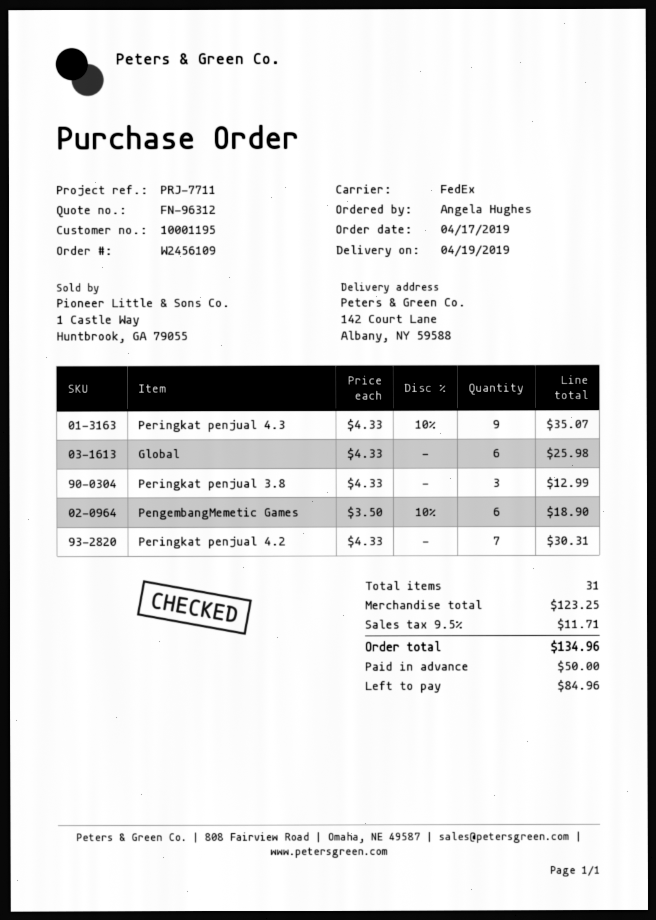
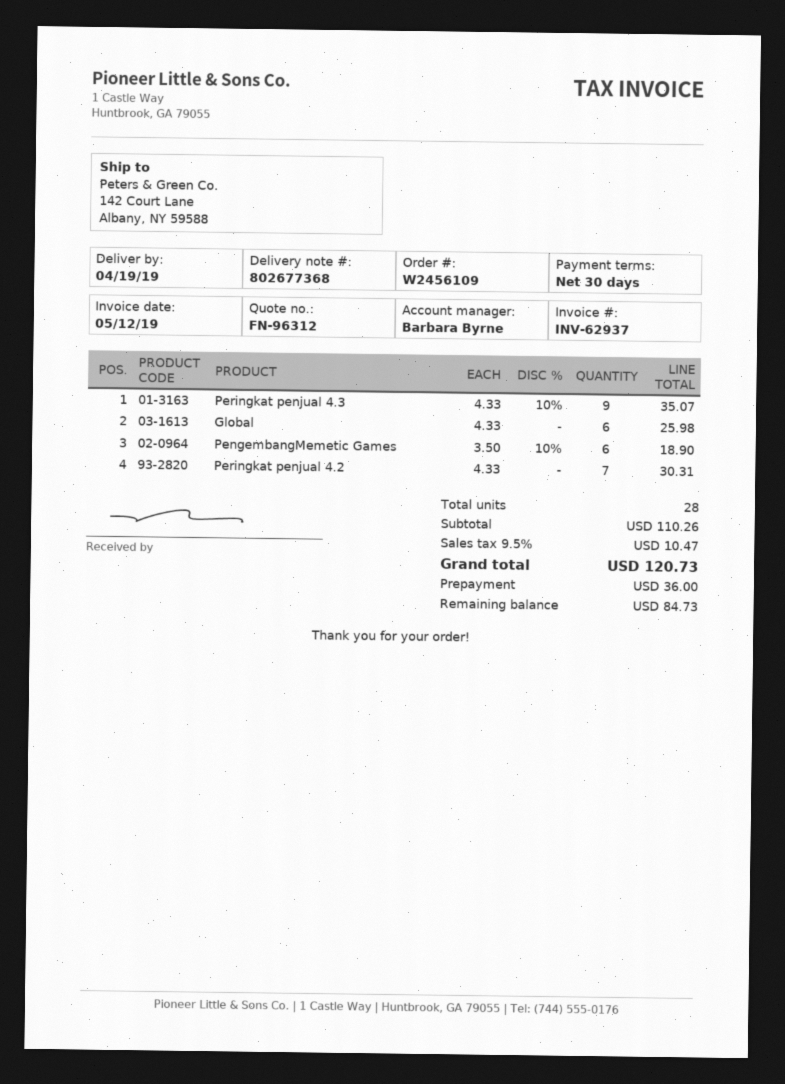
Peringkat penjual 3.8: 3 x 4.33 = 12.99 -> none
total quantity: 31 -> 28
subtotal: 123.25 -> 110.26
tax: 9.5% = 11.71 -> 9.5% = 10.47
total: 134.96 -> 120.73
deposit: 50.00 -> 36.00
balance: 84.96 -> 84.73

